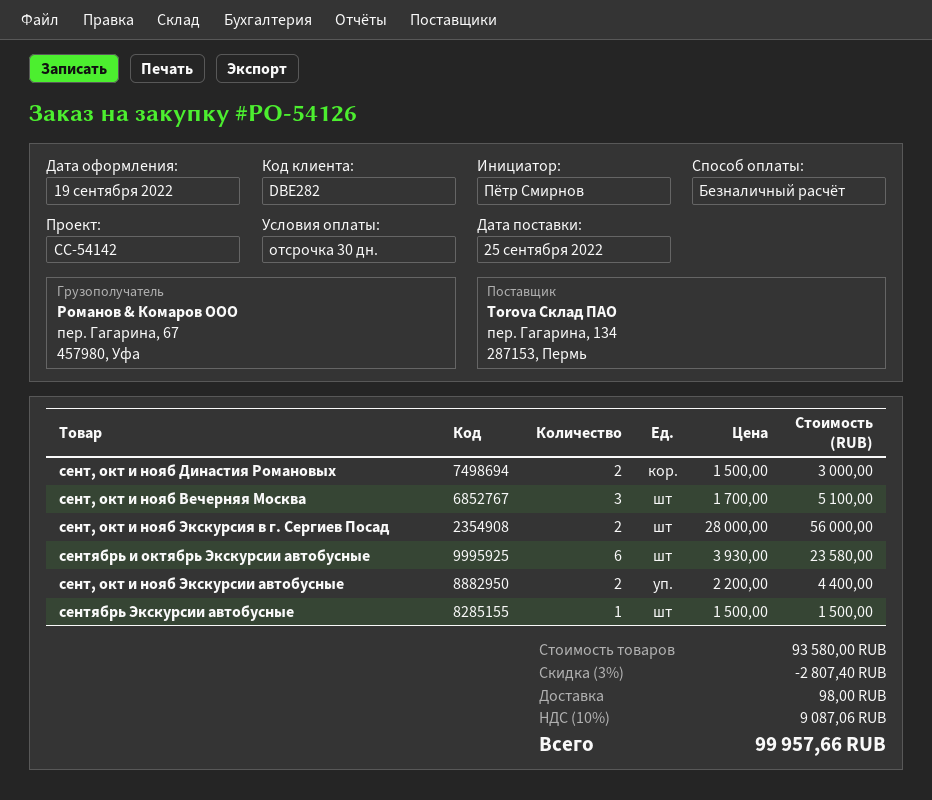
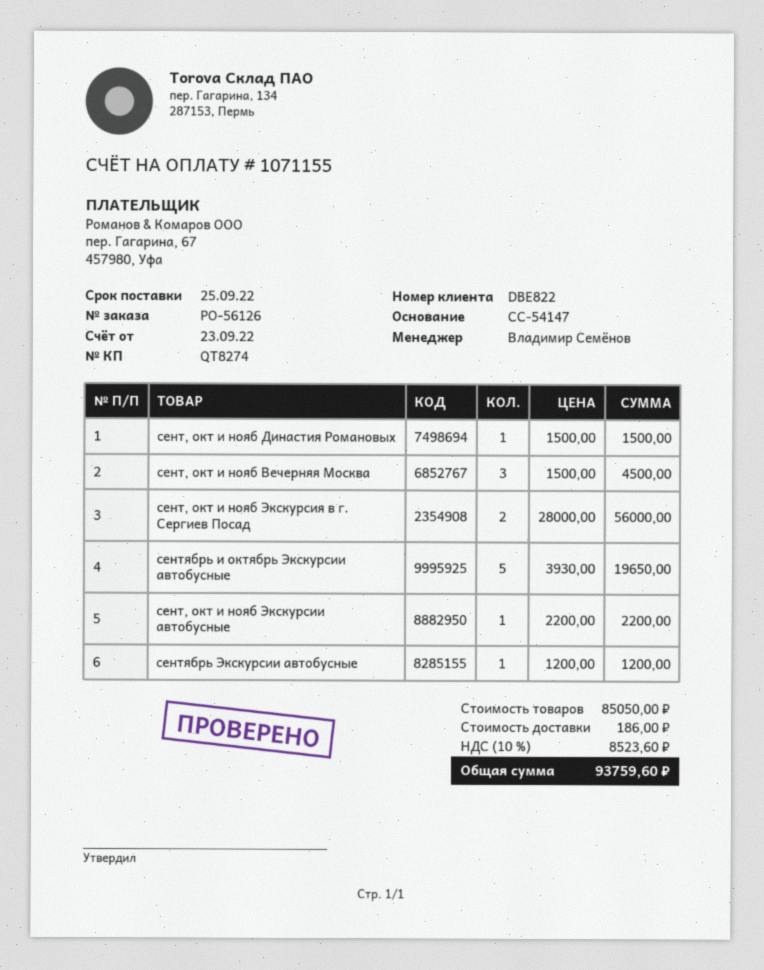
order number: PO-54126 -> PO-56126
customer number: DBE282 -> DBE822
reference: CC-54142 -> CC-54147
сент, окт и нояб Династия Романовых: 2 x 1500.00 = 3000.00 -> 1 x 1500.00 = 1500.00
сент, окт и нояб Вечерняя Москва: 3 x 1700.00 = 5100.00 -> 3 x 1500.00 = 4500.00
сентябрь и октябрь Экскурсии автобусные: 6 x 3930.00 = 23580.00 -> 5 x 3930.00 = 19650.00
сент, окт и нояб Экскурсии автобусные: 2 x 2200.00 = 4400.00 -> 1 x 2200.00 = 2200.00
сентябрь Экскурсии автобусные: 1 x 1500.00 = 1500.00 -> 1 x 1200.00 = 1200.00
subtotal: 93580.00 -> 85050.00
discount: 3% = 2807.40 -> none
shipping: 98.00 -> 186.00
tax: 10% = 9087.06 -> 10% = 8523.60
total: 99957.66 -> 93759.60

